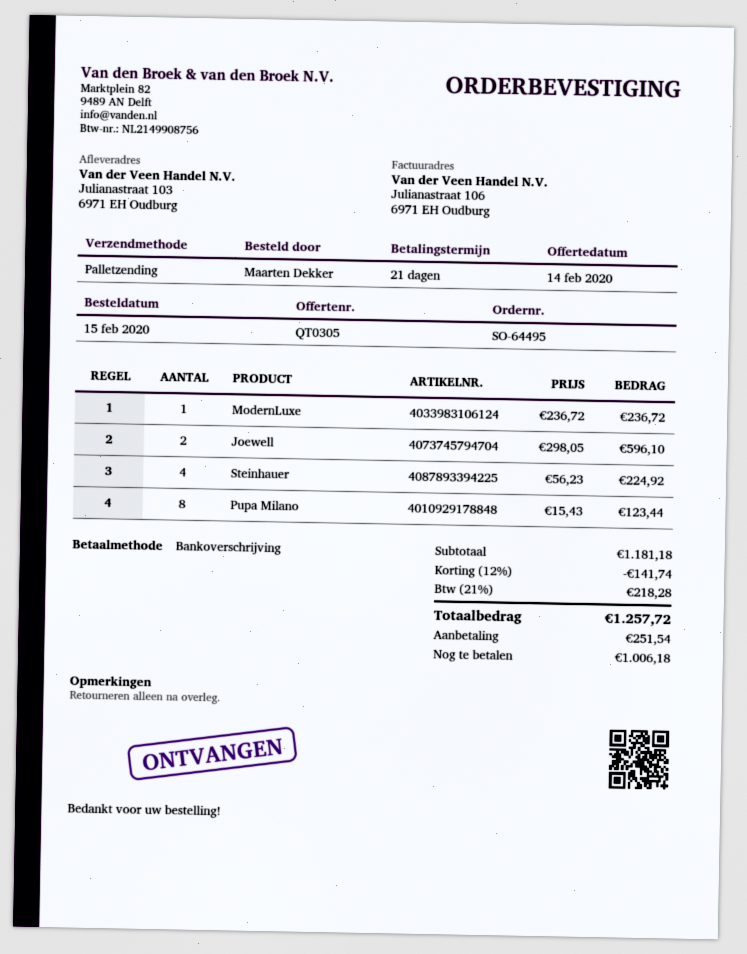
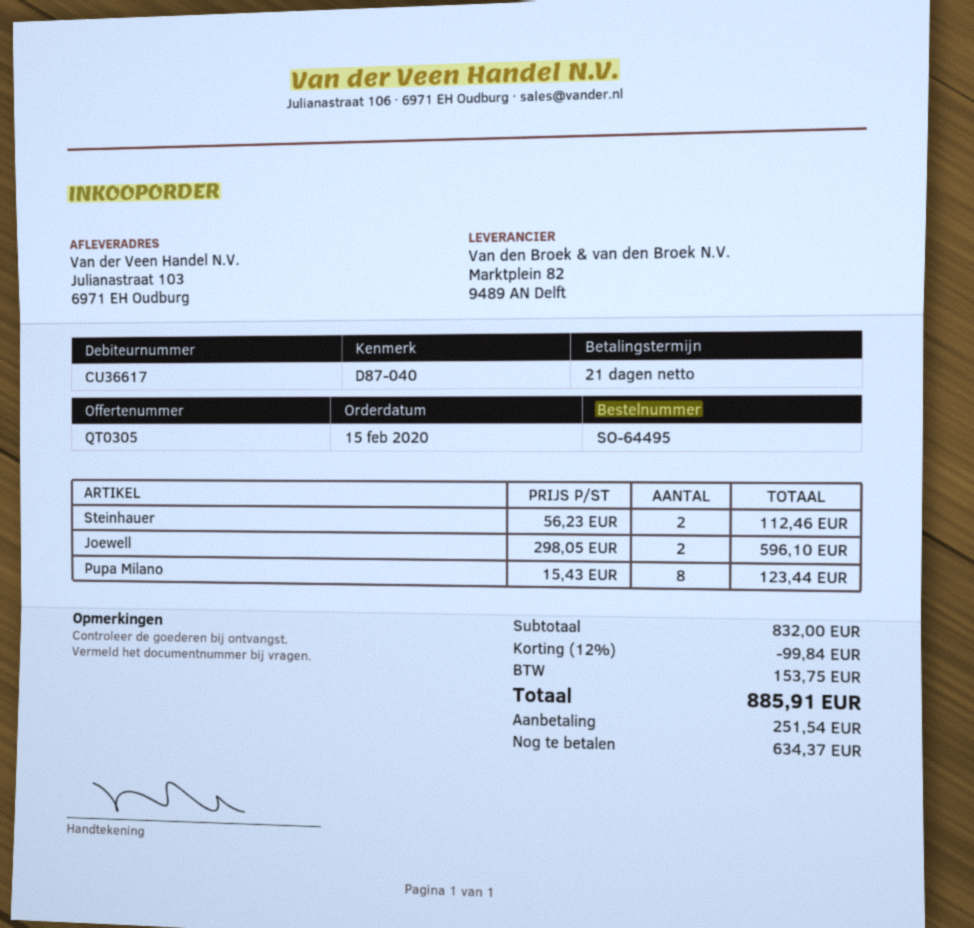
ModernLuxe: 1 x 236.72 = 236.72 -> none
Steinhauer: 4 x 56.23 = 224.92 -> 2 x 56.23 = 112.46
subtotal: 1181.18 -> 832.00
discount: 12% = 141.74 -> 12% = 99.84
tax: 218.28 -> 153.75
total: 1257.72 -> 885.91
balance: 1006.18 -> 634.37

